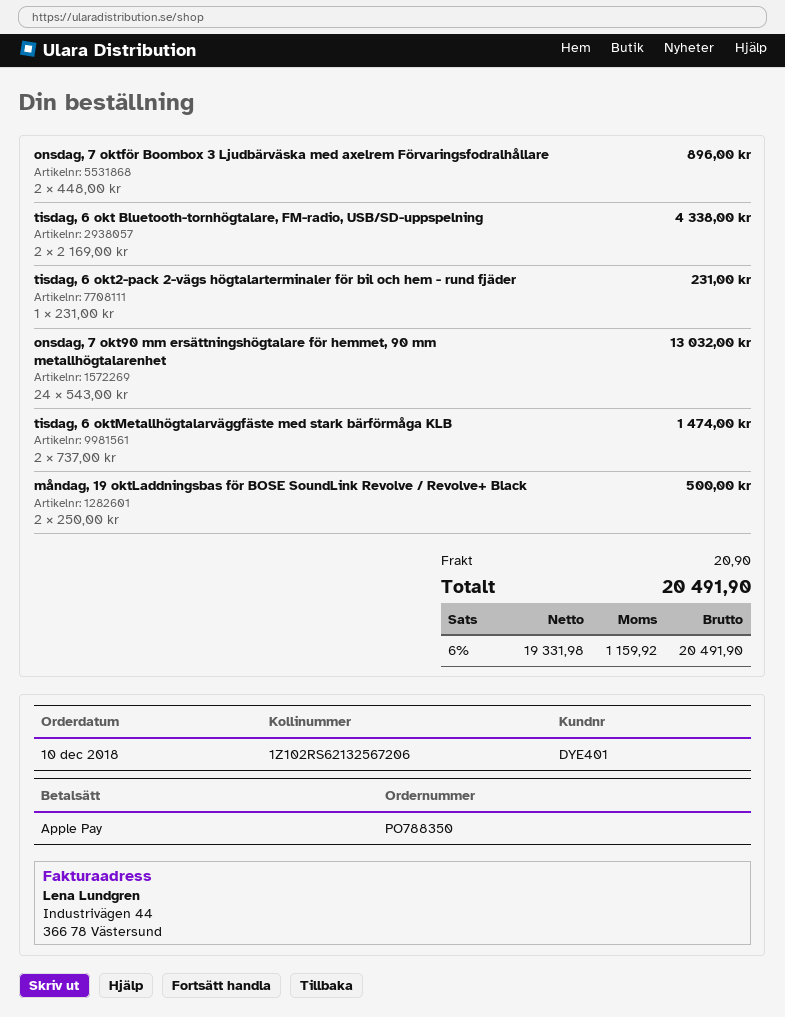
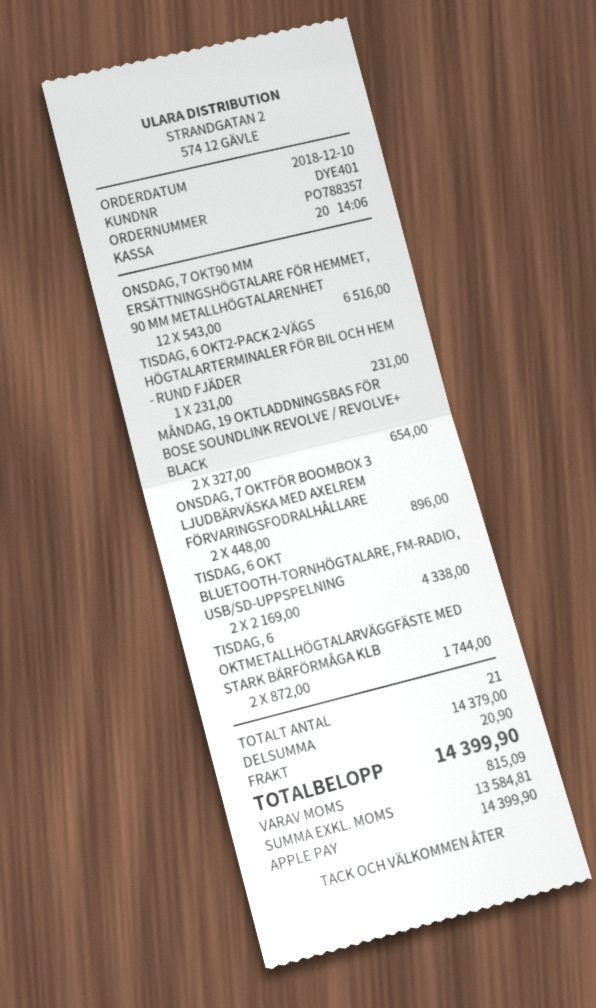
order number: PO788350 -> PO788357
onsdag, 7 okt90 mm ersättningshögtalare för hemmet, 90 mm metallhögtalarenhet: 24 x 543.00 = 13032.00 -> 12 x 543.00 = 6516.00
tisdag, 6 oktMetallhögtalarväggfäste med stark bärförmåga KLB: 2 x 737.00 = 1474.00 -> 2 x 872.00 = 1744.00
måndag, 19 oktLaddningsbas för BOSE SoundLink Revolve / Revolve+ Black: 2 x 250.00 = 500.00 -> 2 x 327.00 = 654.00
net: 19331.98 -> 13584.81
tax: 1159.92 -> 815.09
total: 20491.90 -> 14399.90

